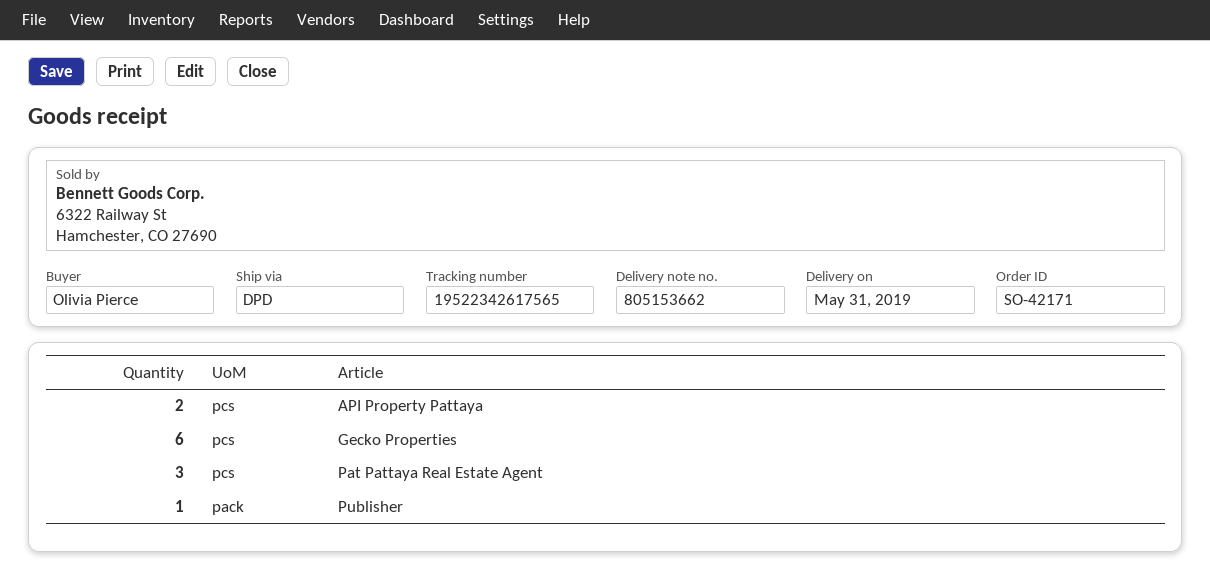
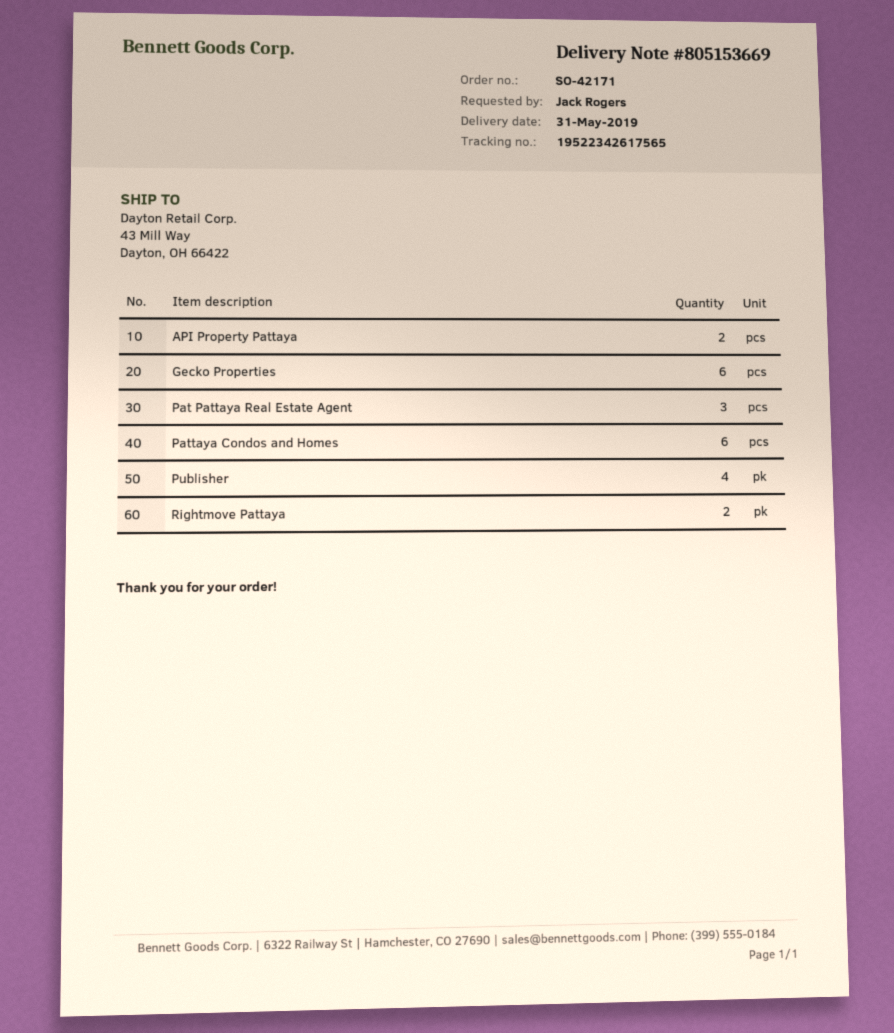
delivery note number: 805153662 -> 805153669
ordered by: Olivia Pierce -> Jack Rogers
Publisher: 1 -> 4
Pattaya Condos and Homes: none -> 6
Rightmove Pattaya: none -> 2

